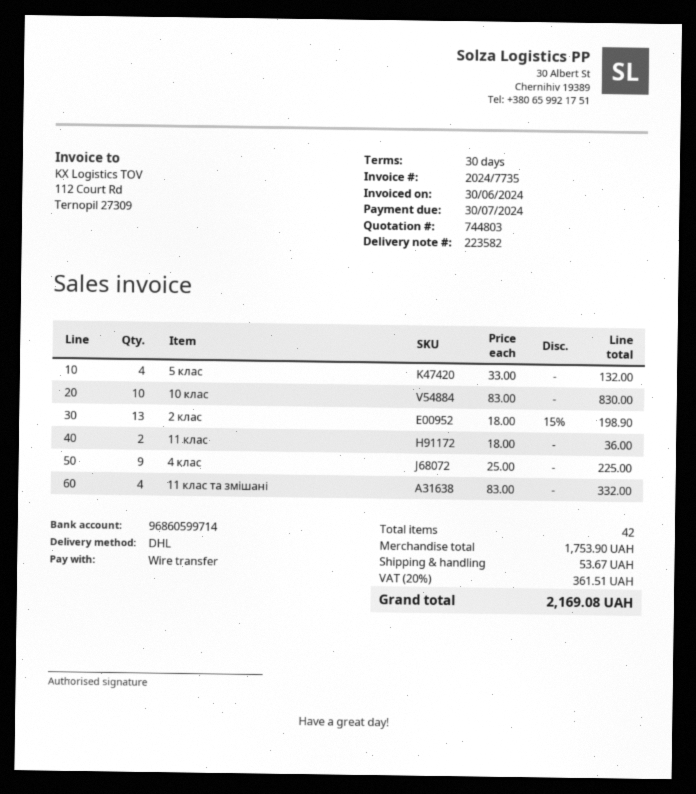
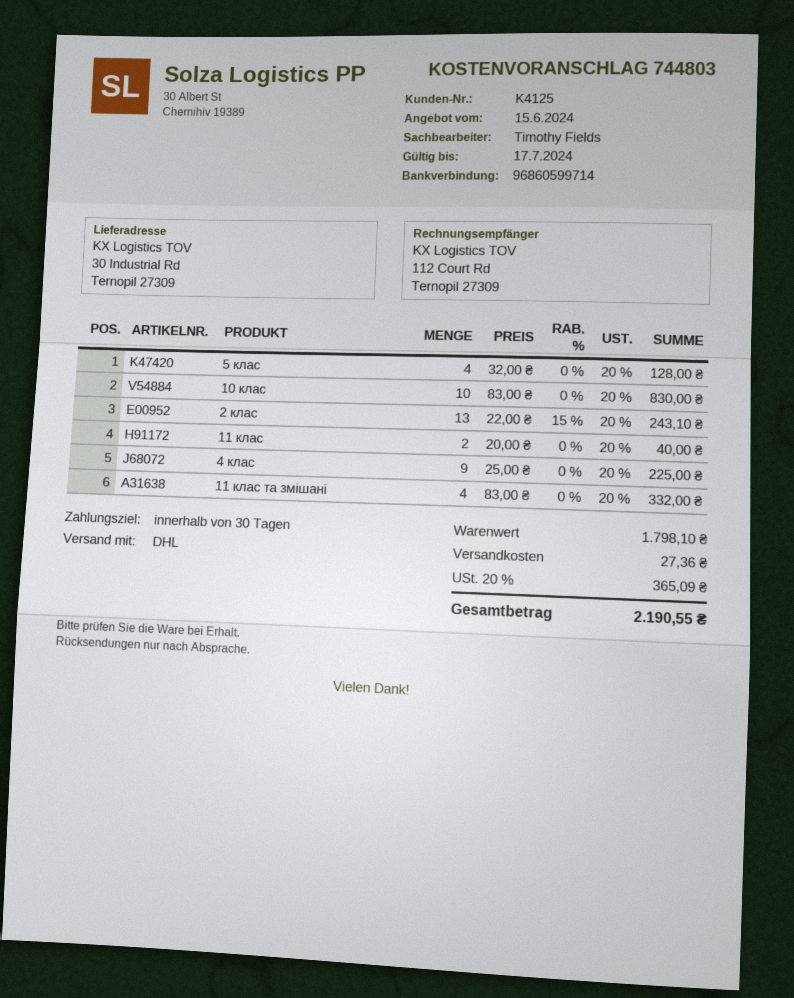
5 клас: 4 x 33.00 = 132.00 -> 4 x 32.00 = 128.00
2 клас: 13 x 18.00 - 15% = 198.90 -> 13 x 22.00 - 15% = 243.10
11 клас: 2 x 18.00 = 36.00 -> 2 x 20.00 = 40.00
subtotal: 1753.90 -> 1798.10
shipping: 53.67 -> 27.36
tax: 20% = 361.51 -> 20% = 365.09
total: 2169.08 -> 2190.55

